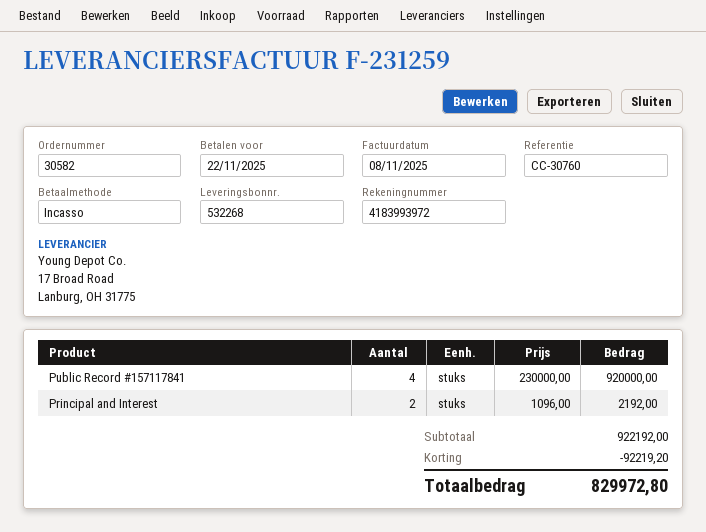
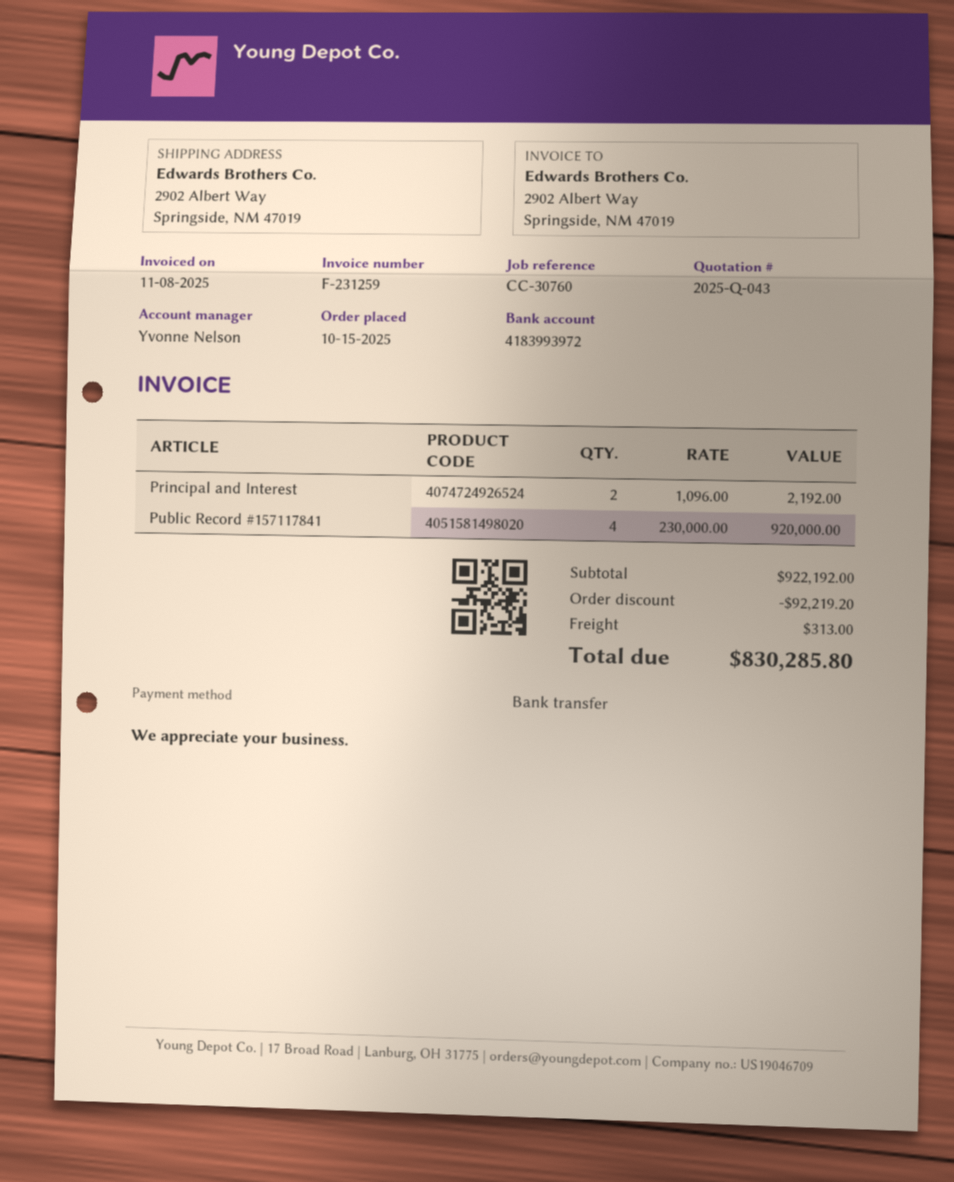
payment method: direct debit -> bank transfer
shipping: none -> 313.00
total: 829972.80 -> 830285.80

